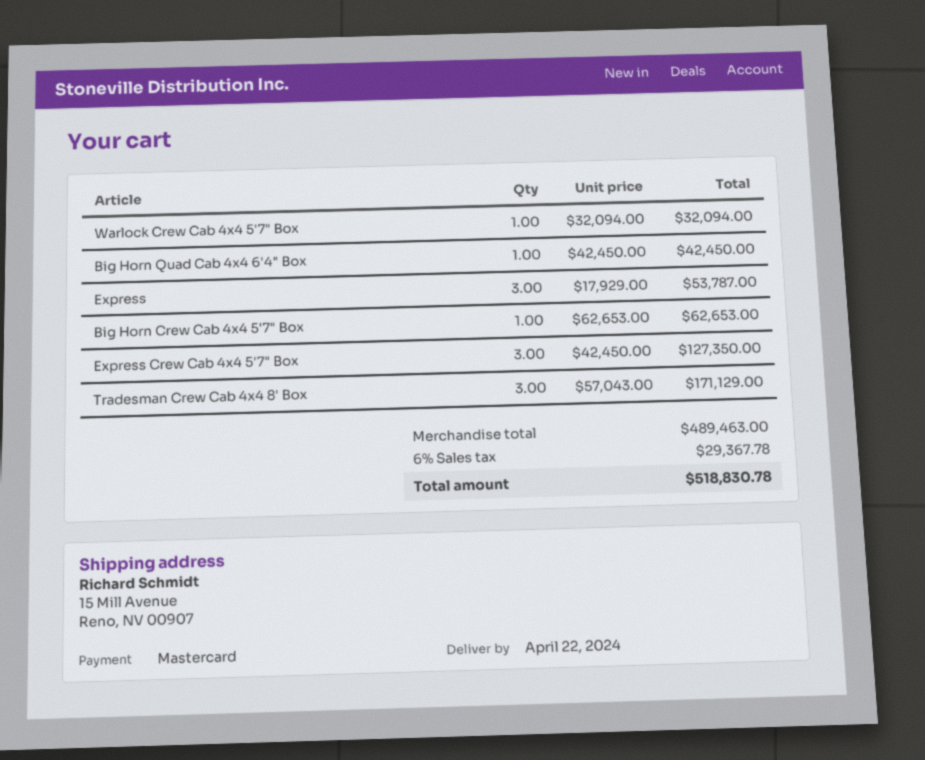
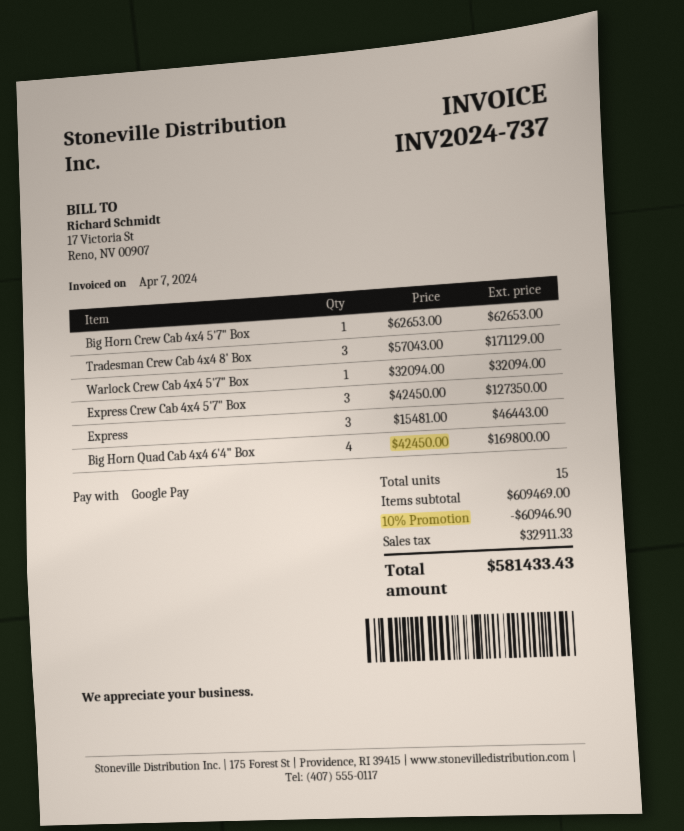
payment method: Mastercard -> Google Pay
Big Horn Quad Cab 4x4 6'4" Box: 1 x 42450.00 = 42450.00 -> 4 x 42450.00 = 169800.00
Express: 3 x 17929.00 = 53787.00 -> 3 x 15481.00 = 46443.00
subtotal: 489463.00 -> 609469.00
discount: none -> 10% = 60946.90
tax: 29367.78 -> 32911.33
total: 518830.78 -> 581433.43

